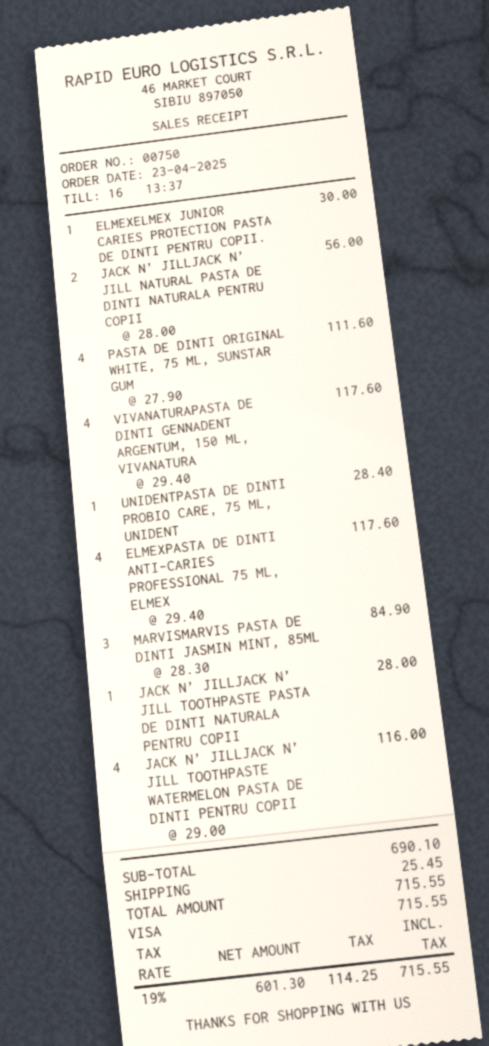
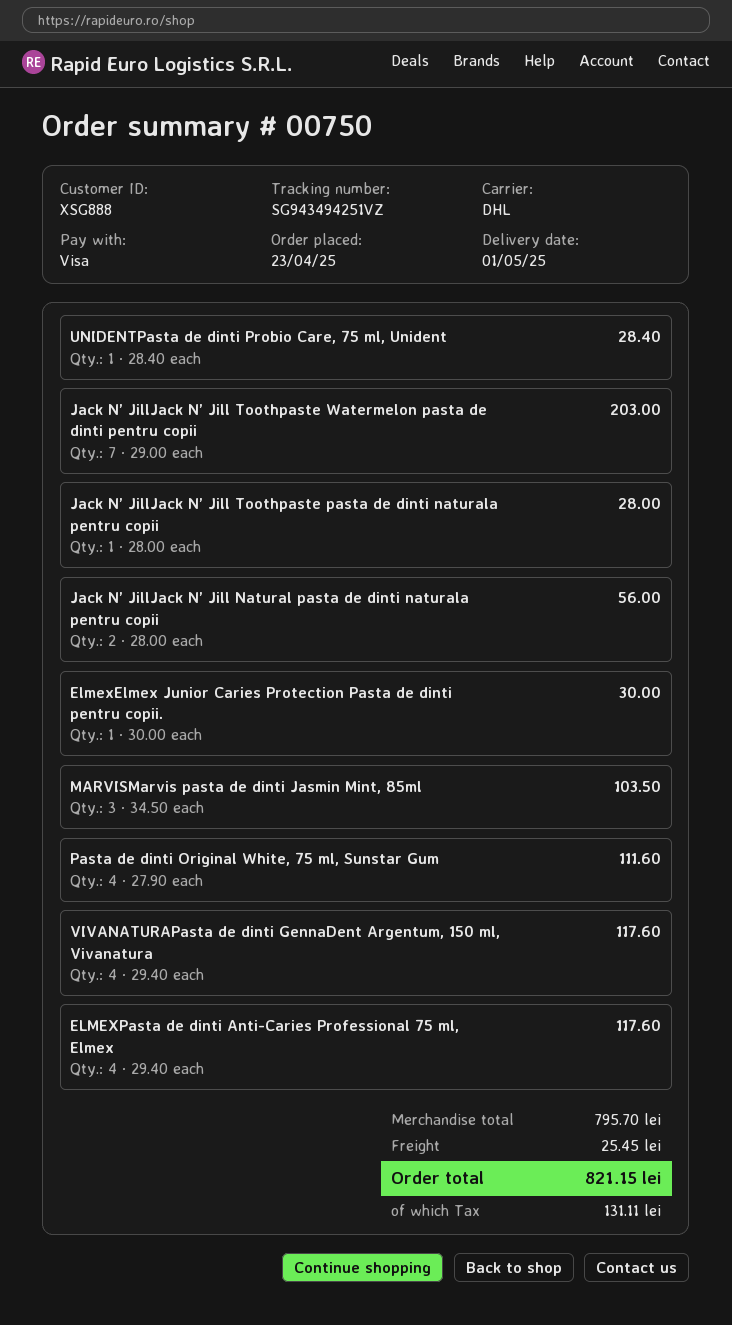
MARVISMARVIS PASTA DE DINTI JASMIN MINT, 85ML: 3 x 28.30 = 84.90 -> 3 x 34.50 = 103.50
JACK N’ JILLJACK N’ JILL TOOTHPASTE WATERMELON PASTA DE DINTI PENTRU COPII: 4 x 29.00 = 116.00 -> 7 x 29.00 = 203.00
subtotal: 690.10 -> 795.70
tax: 114.25 -> 131.11
total: 715.55 -> 821.15

